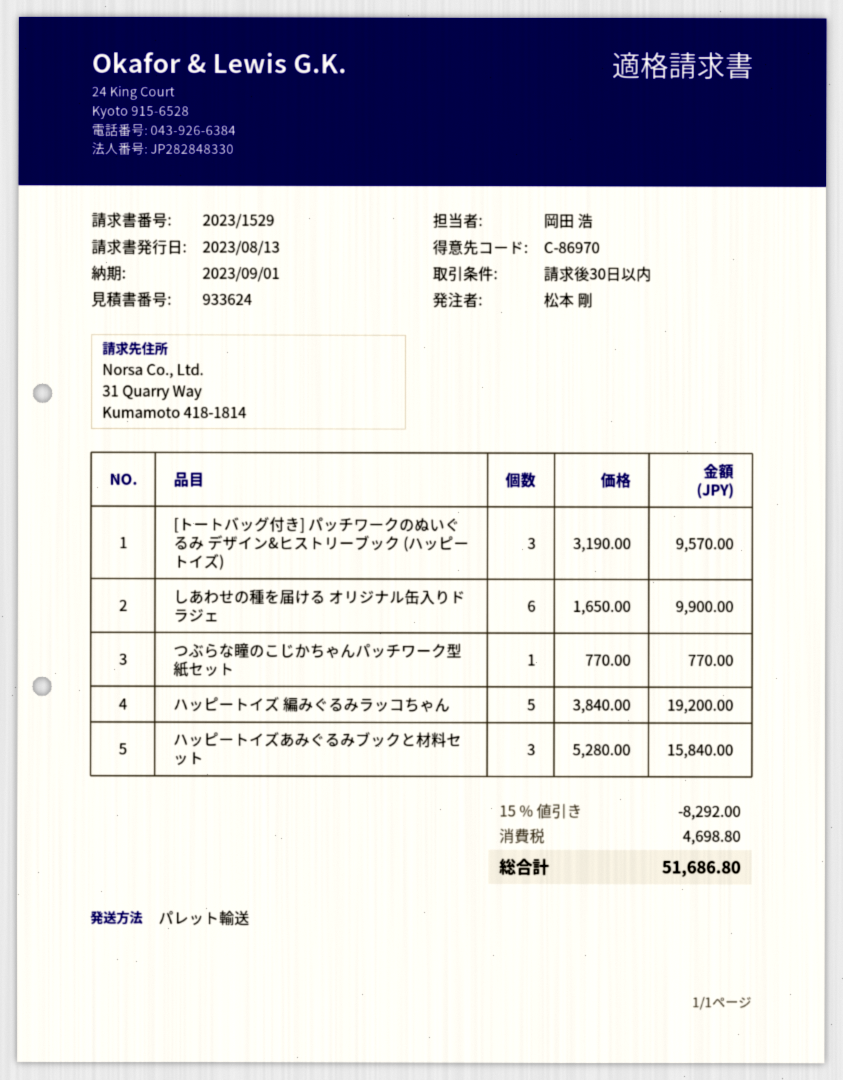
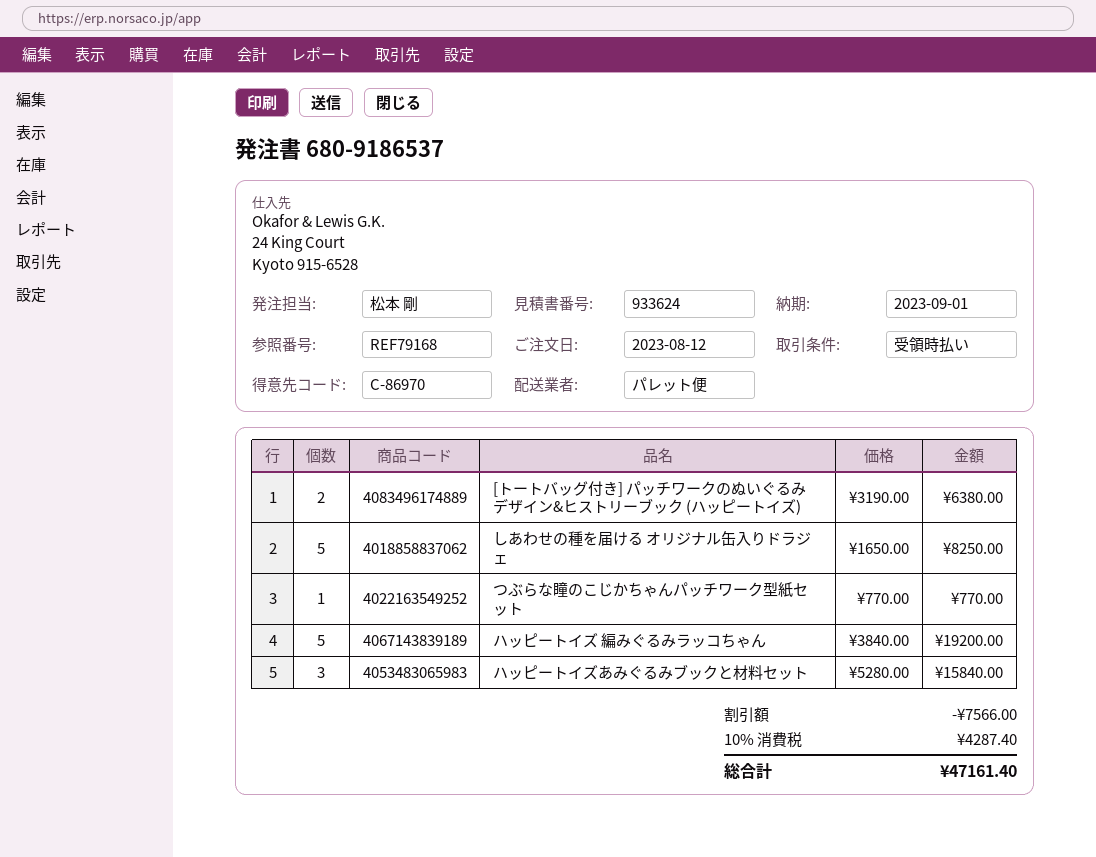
payment terms: 30 days -> on receipt
[トートバッグ付き] パッチワークのぬいぐるみ デザイン&ヒストリーブック (ハッピートイズ): 3 x 3190.00 = 9570.00 -> 2 x 3190.00 = 6380.00
しあわせの種を届ける オリジナル缶入りドラジェ: 6 x 1650.00 = 9900.00 -> 5 x 1650.00 = 8250.00
discount: 8292.00 -> 7566.00
tax: 4698.80 -> 4287.40
total: 51686.80 -> 47161.40

